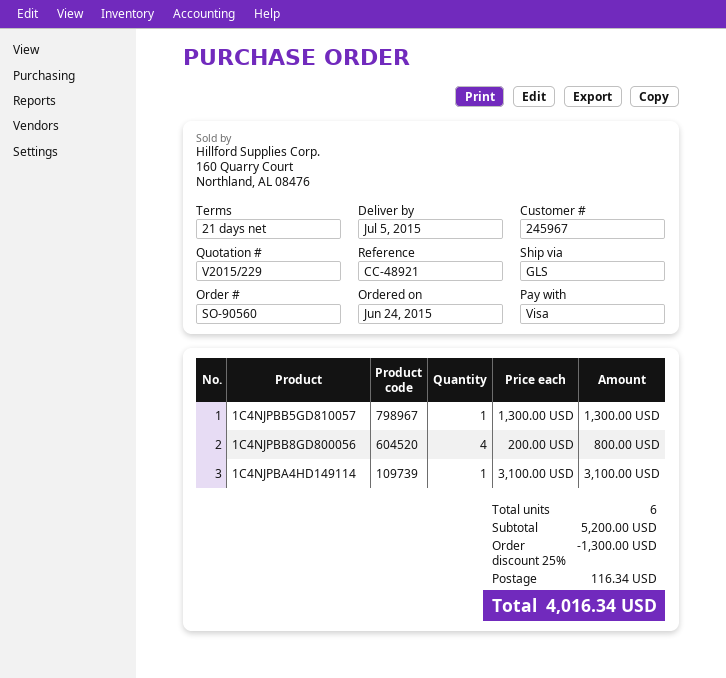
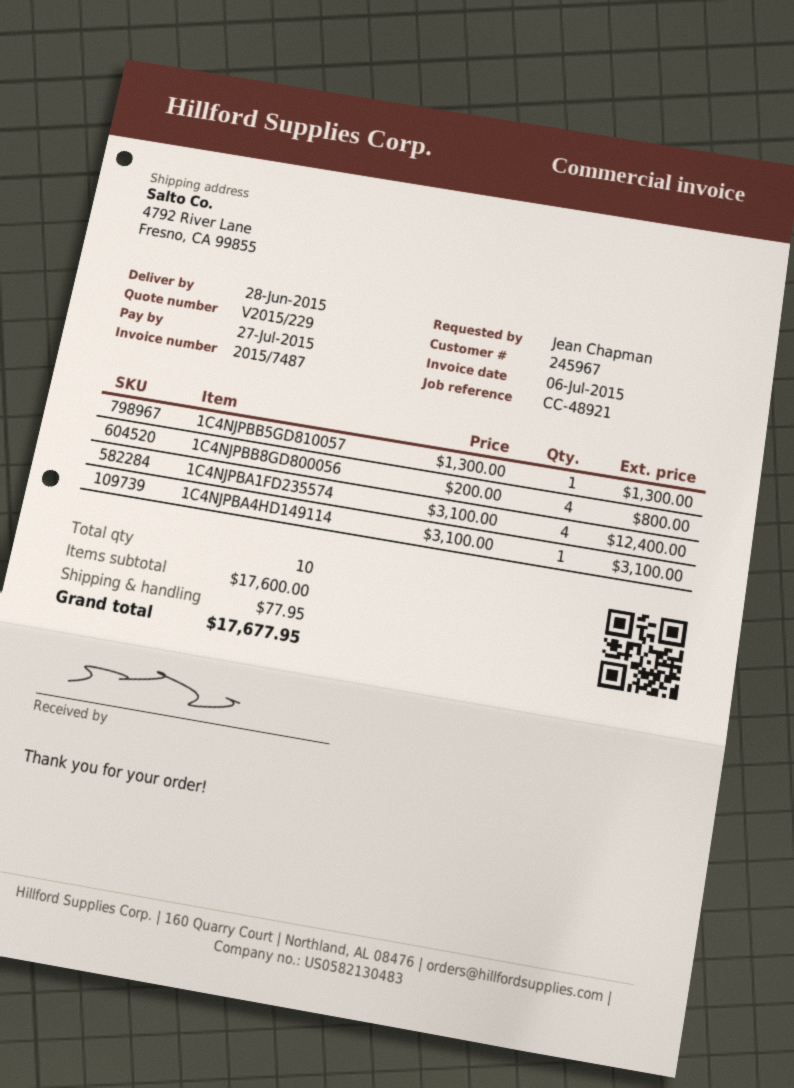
delivery date: 2015-07-05 -> 2015-06-28
1C4NJPBA1FD235574: none -> 4 x 3100.00 = 12400.00
total quantity: 6 -> 10
subtotal: 5200.00 -> 17600.00
discount: 25% = 1300.00 -> none
shipping: 116.34 -> 77.95
total: 4016.34 -> 17677.95

